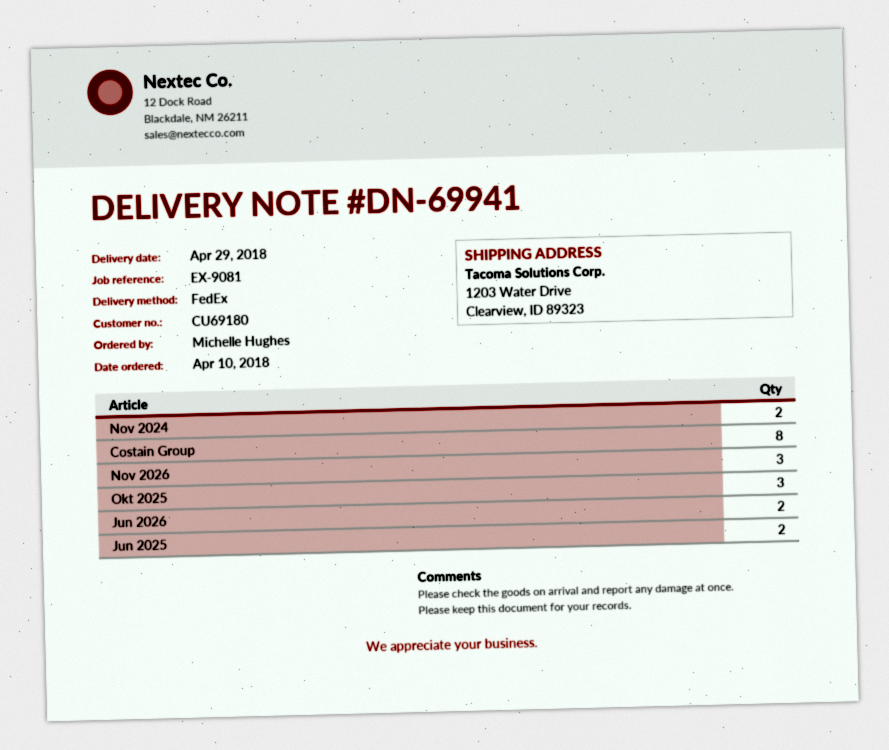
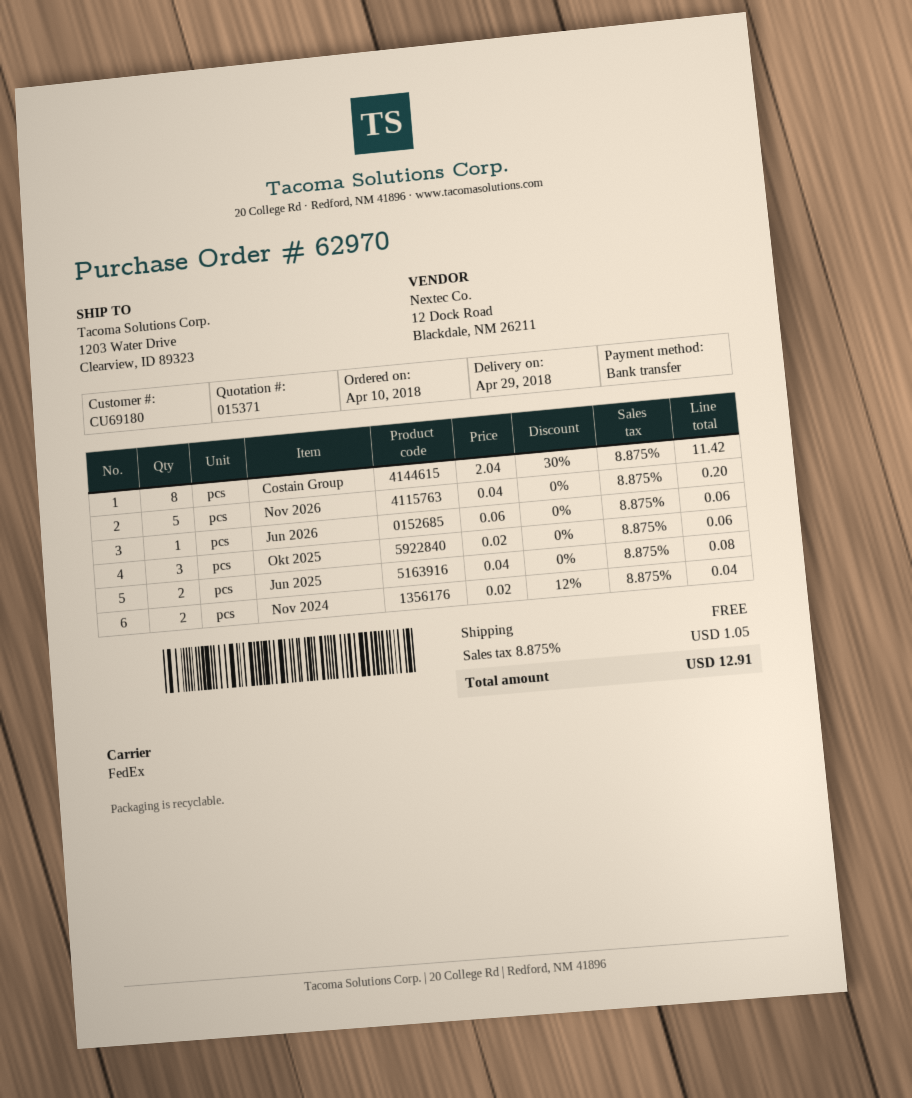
Nov 2026: 3 -> 5
Jun 2026: 2 -> 1

